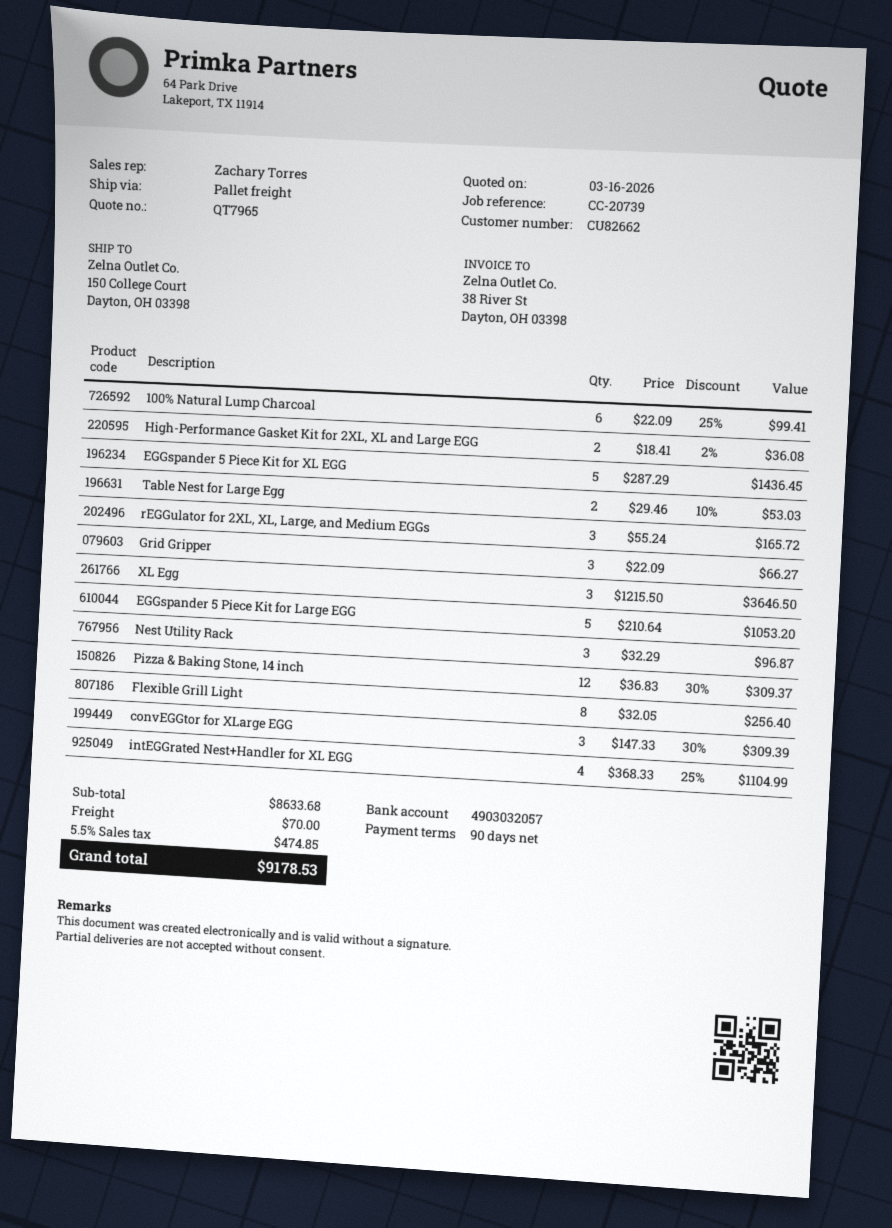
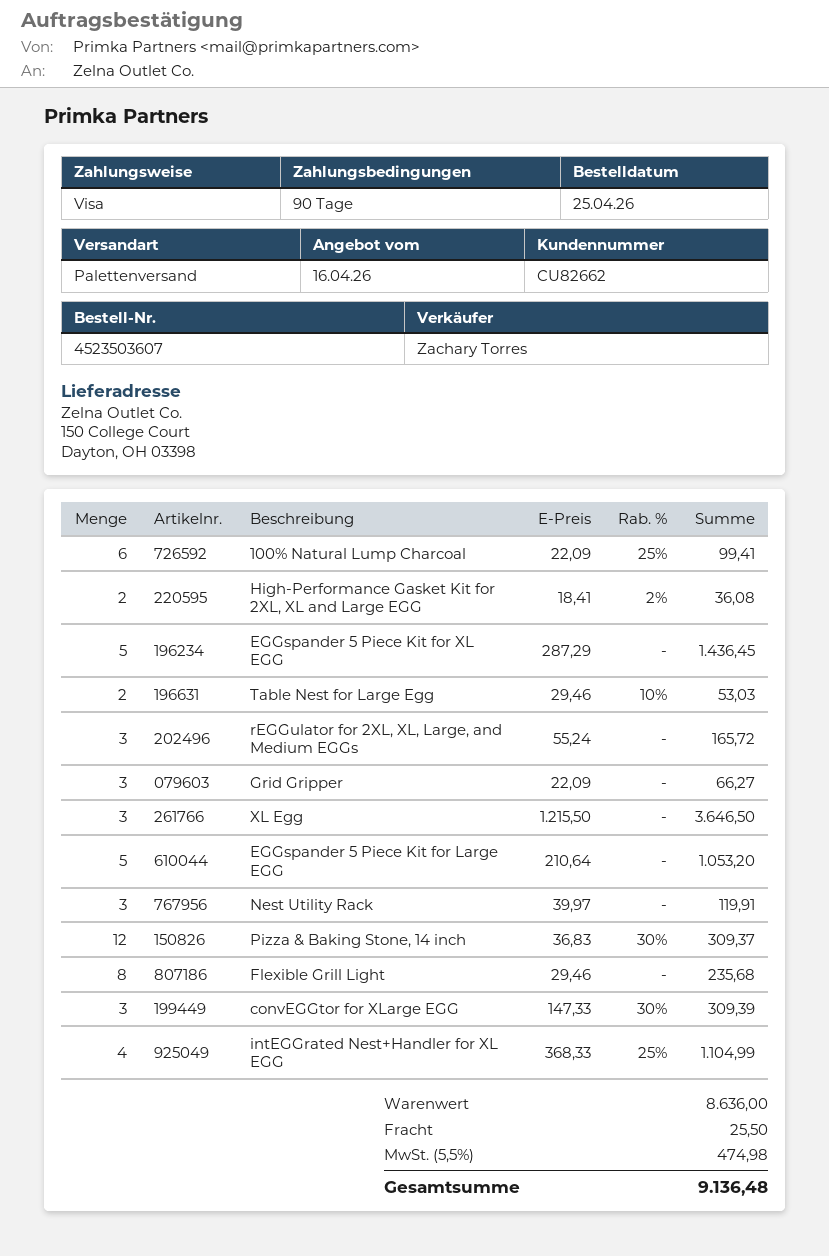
quote date: 2026-03-16 -> 2026-04-16
Nest Utility Rack: 3 x 32.29 = 96.87 -> 3 x 39.97 = 119.91
Flexible Grill Light: 8 x 32.05 = 256.40 -> 8 x 29.46 = 235.68
subtotal: 8633.68 -> 8636.00
shipping: 70.00 -> 25.50
tax: 5.5% = 474.85 -> 5.5% = 474.98
total: 9178.53 -> 9136.48

